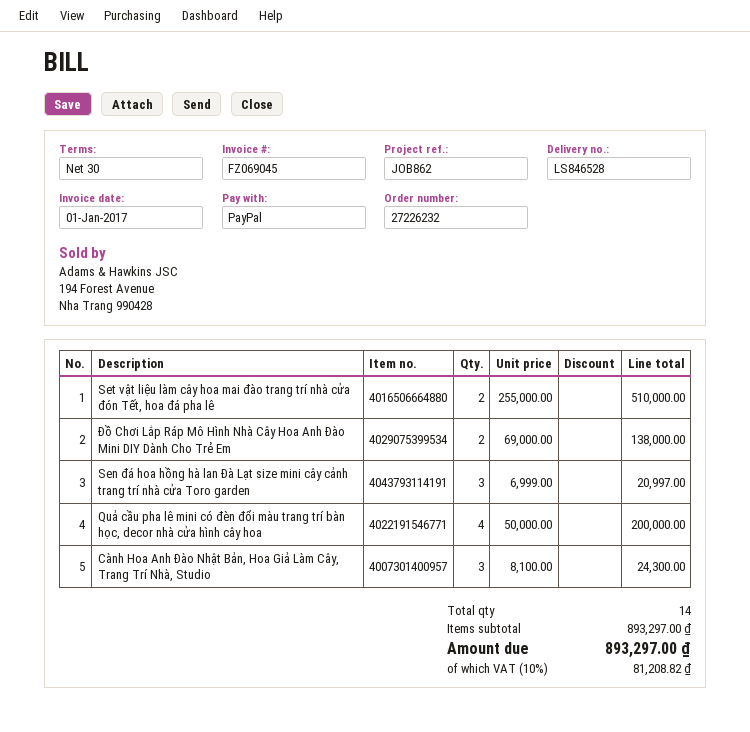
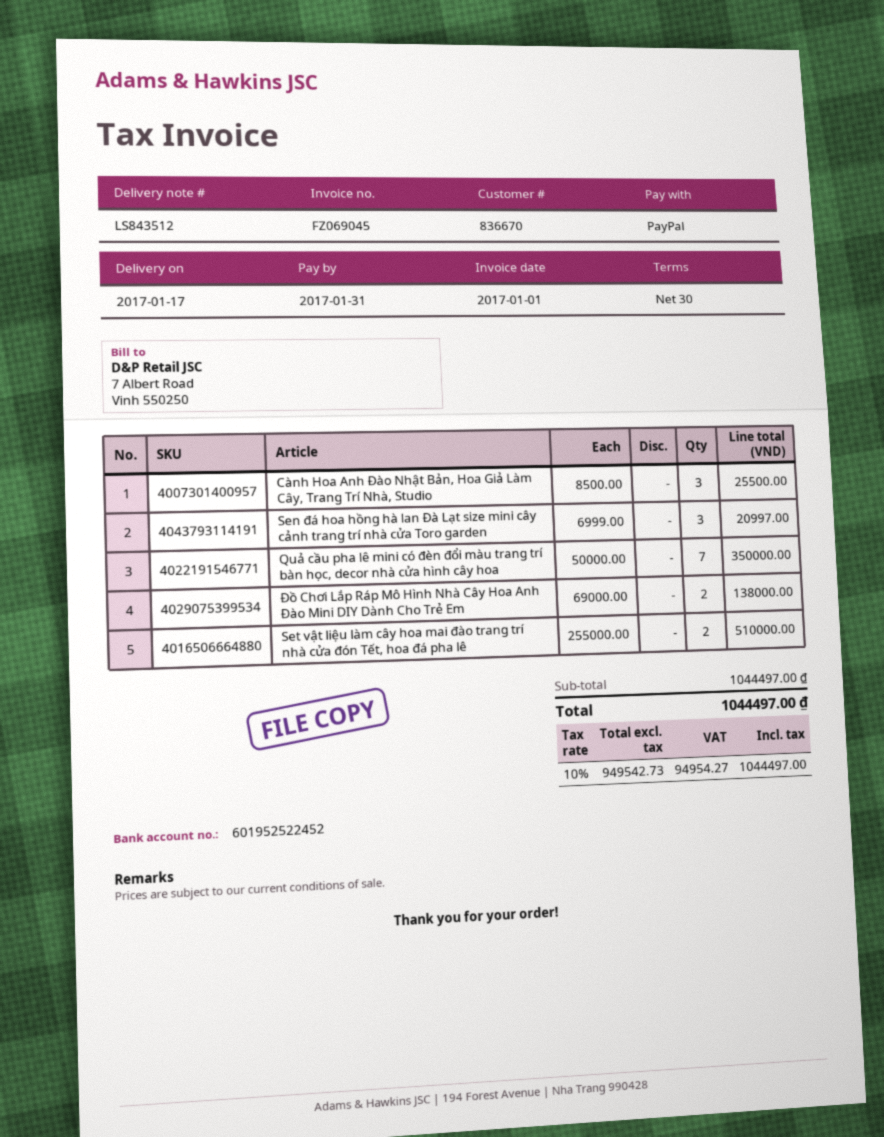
delivery note number: LS846528 -> LS843512
Quả cầu pha lê mini có đèn đổi màu trang trí bàn học, decor nhà cửa hình cây hoa: 4 x 50000.00 = 200000.00 -> 7 x 50000.00 = 350000.00
Cành Hoa Anh Đào Nhật Bản, Hoa Giả Làm Cây, Trang Trí Nhà, Studio: 3 x 8100.00 = 24300.00 -> 3 x 8500.00 = 25500.00
subtotal: 893297.00 -> 1044497.00
tax: 10% = 81208.82 -> 10% = 94954.27
total: 893297.00 -> 1044497.00

